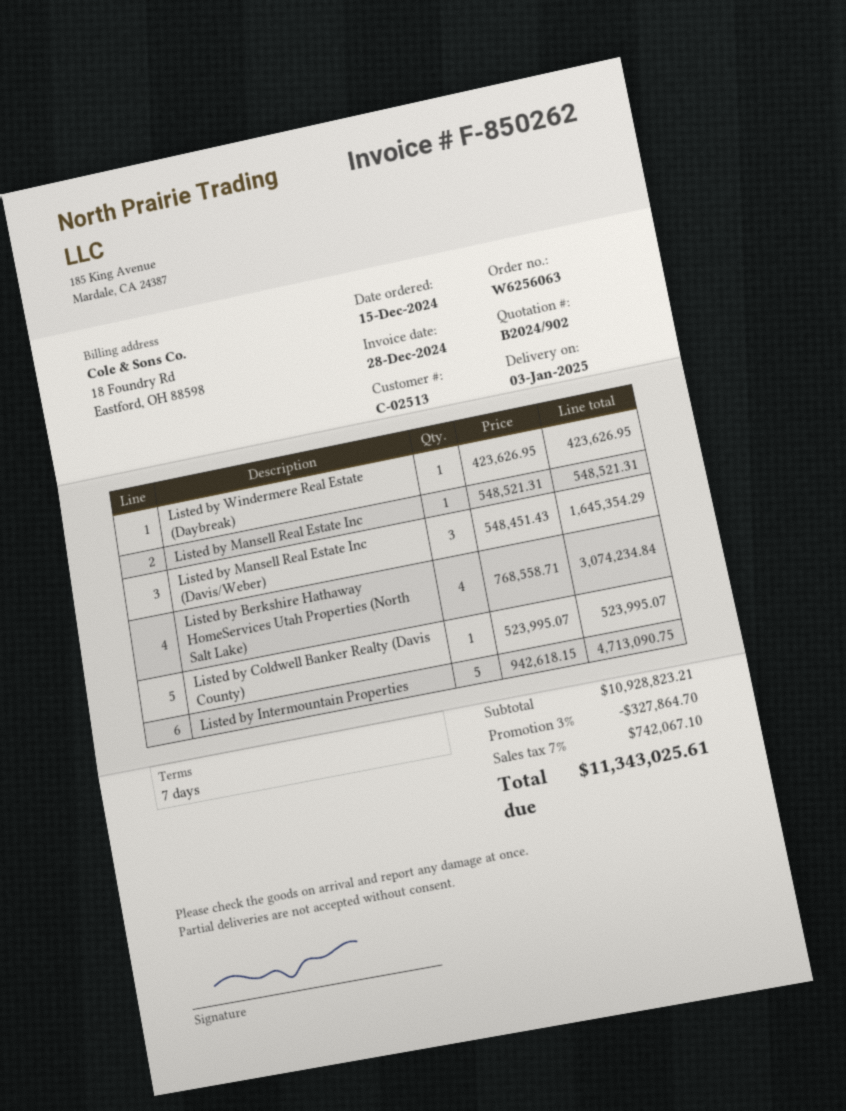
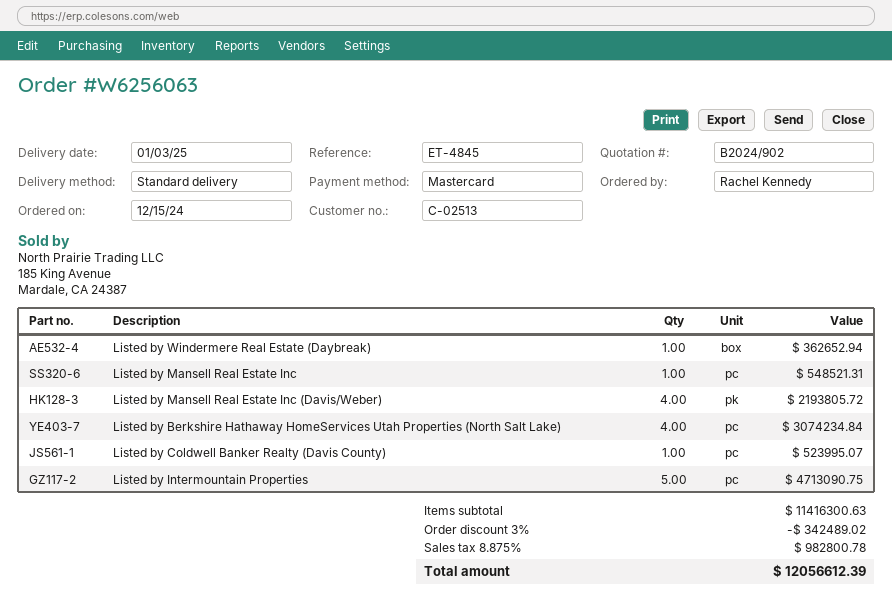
Listed by Windermere Real Estate (Daybreak): 1 for 423626.95 -> 1 for 362652.94
Listed by Mansell Real Estate Inc (Davis/Weber): 3 for 1645354.29 -> 4 for 2193805.72
subtotal: 10928823.21 -> 11416300.63
discount: 3% = 327864.70 -> 3% = 342489.02
tax: 7% = 742067.10 -> 8.875% = 982800.78
total: 11343025.61 -> 12056612.39

